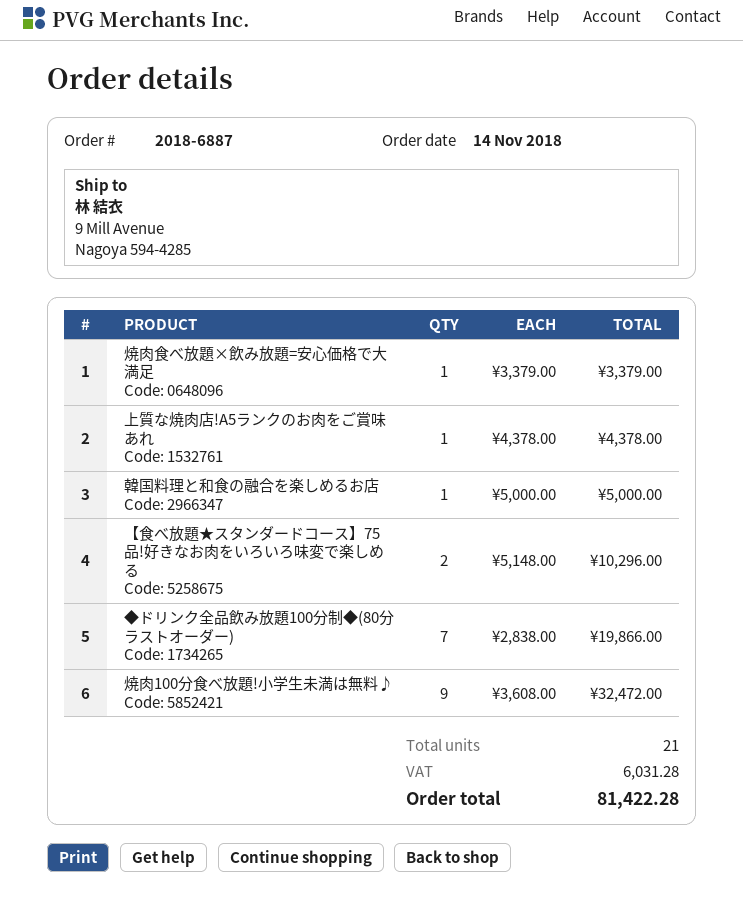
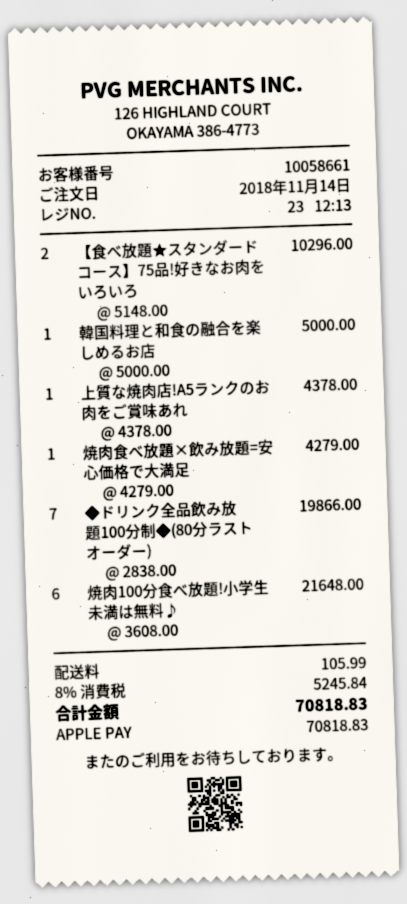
焼肉食べ放題×飲み放題=安心価格で大満足: 1 x 3379.00 = 3379.00 -> 1 x 4279.00 = 4279.00
焼肉100分食べ放題!小学生未満は無料♪: 9 x 3608.00 = 32472.00 -> 6 x 3608.00 = 21648.00
shipping: none -> 105.99
tax: 6031.28 -> 5245.84
total: 81422.28 -> 70818.83

